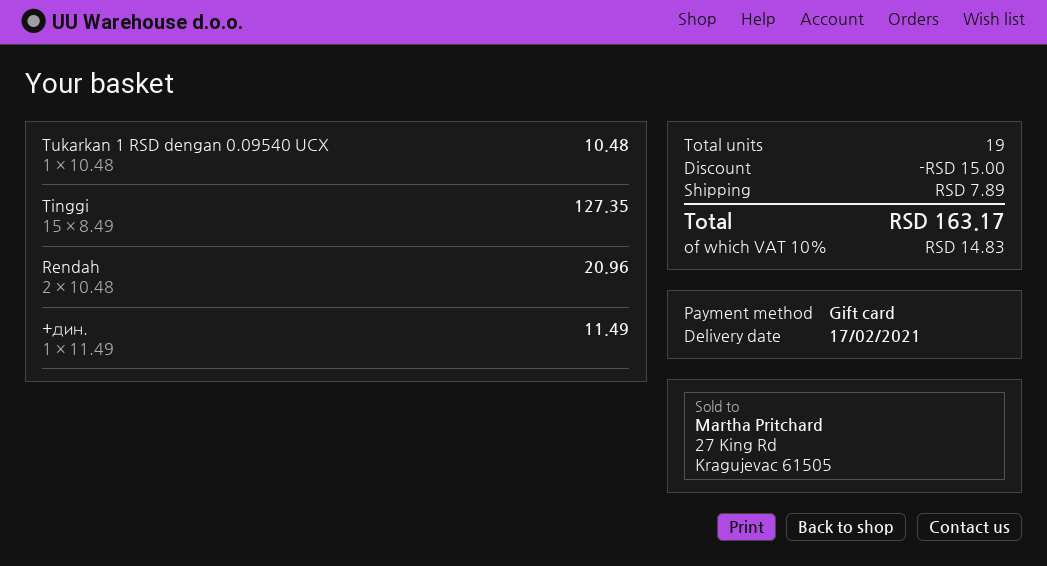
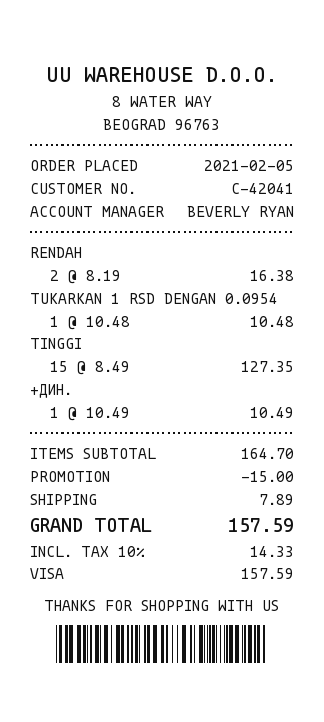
payment method: gift card -> Visa
Rendah: 2 x 10.48 = 20.96 -> 2 x 8.19 = 16.38
+дин.: 1 x 11.49 = 11.49 -> 1 x 10.49 = 10.49
tax: 10% = 14.83 -> 10% = 14.33
total: 163.17 -> 157.59

